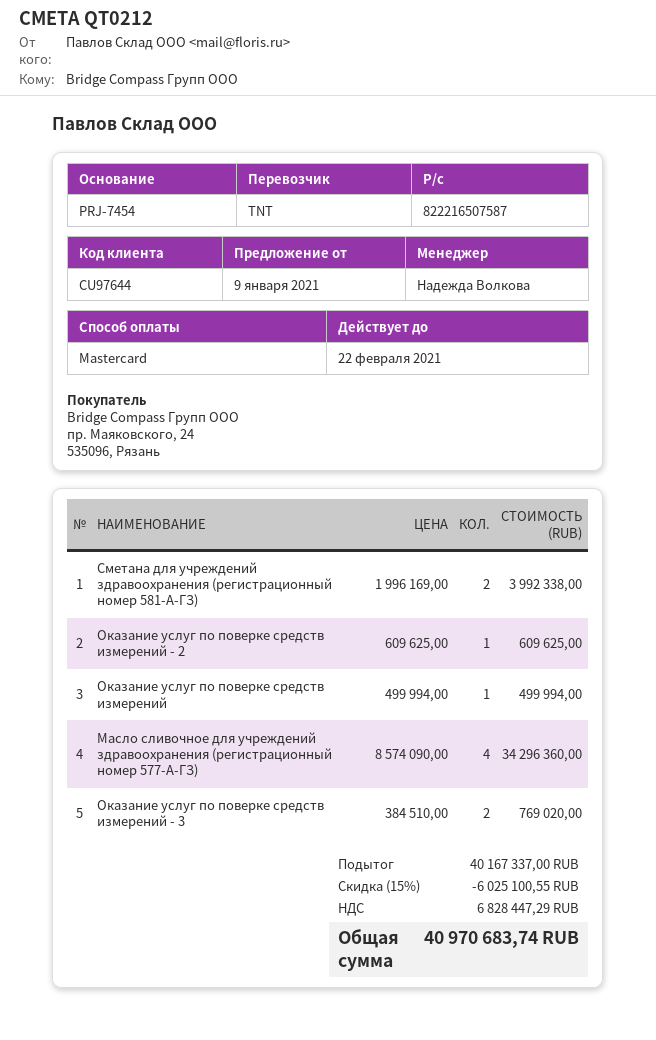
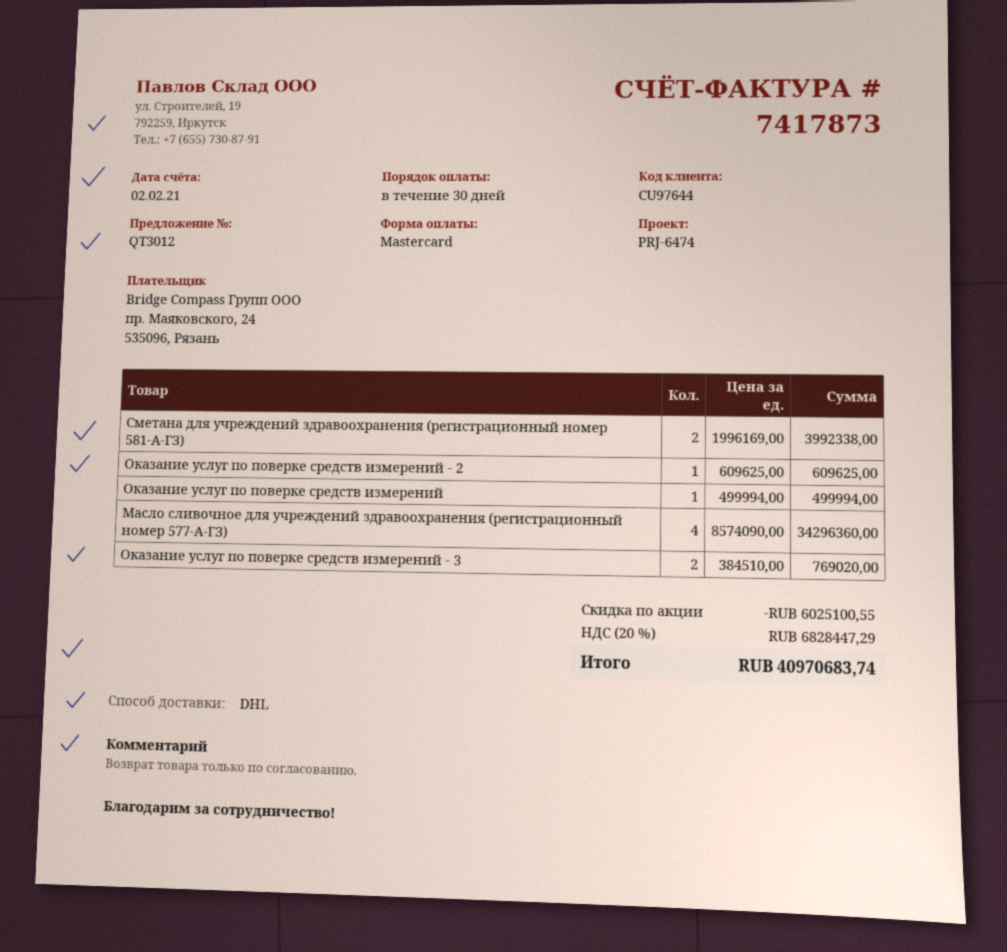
quote number: QT0212 -> QT3012
reference: PRJ-7454 -> PRJ-6474
shipping method: TNT -> DHL

